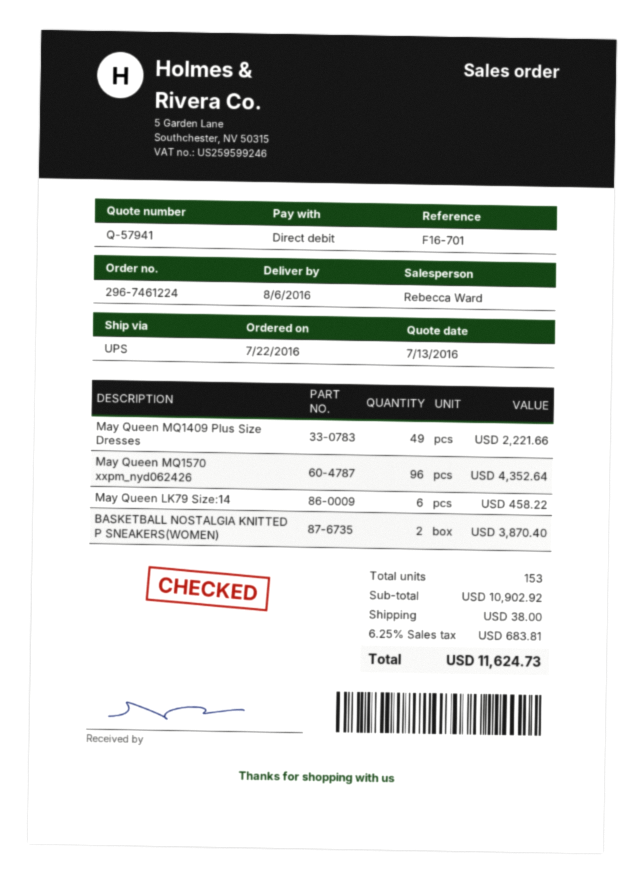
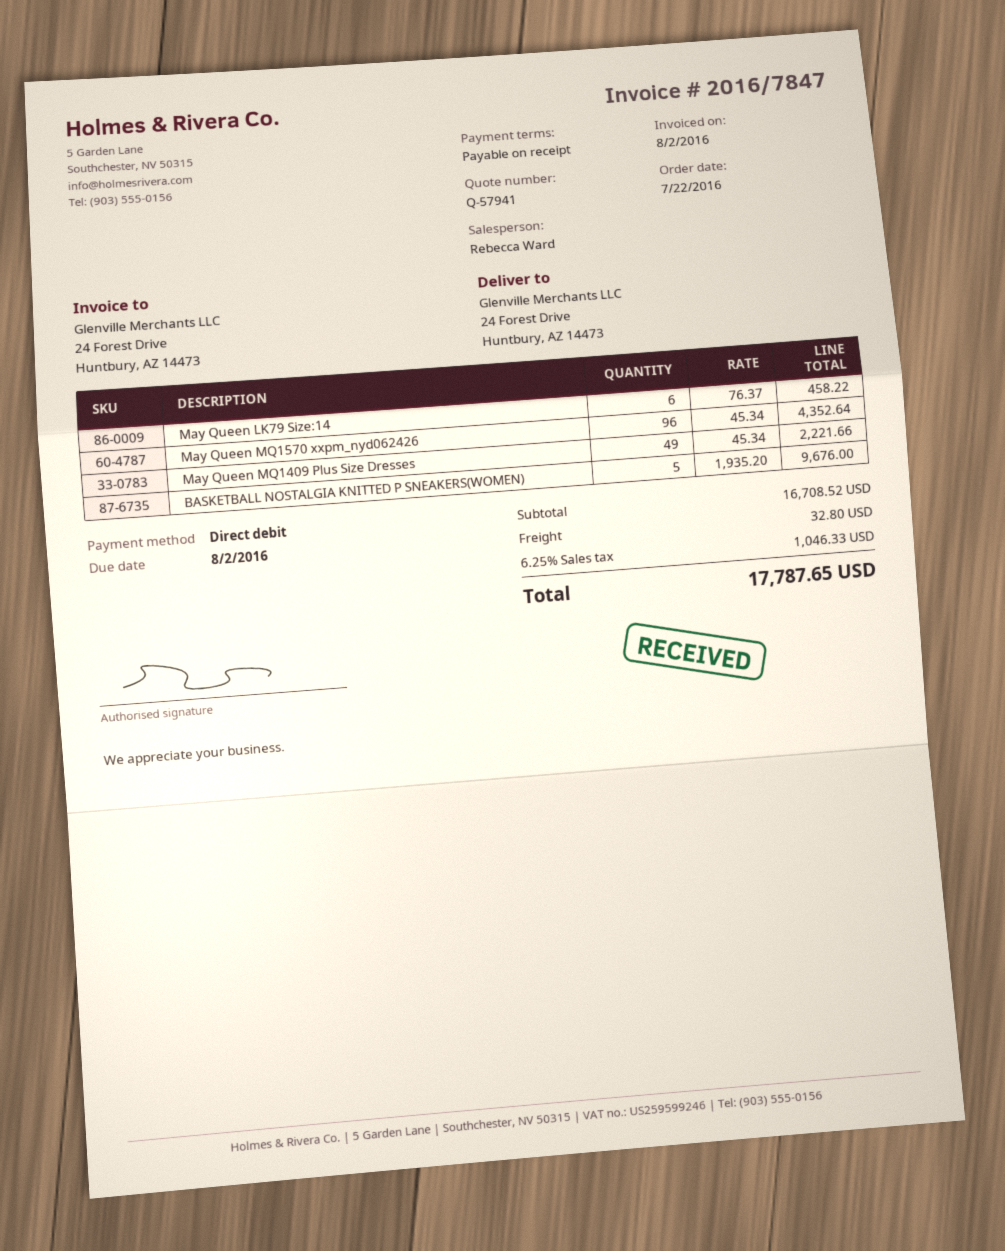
BASKETBALL NOSTALGIA KNITTED P SNEAKERS(WOMEN): 2 for 3870.40 -> 5 for 9676.00
subtotal: 10902.92 -> 16708.52
shipping: 38.00 -> 32.80
tax: 6.25% = 683.81 -> 6.25% = 1046.33
total: 11624.73 -> 17787.65

